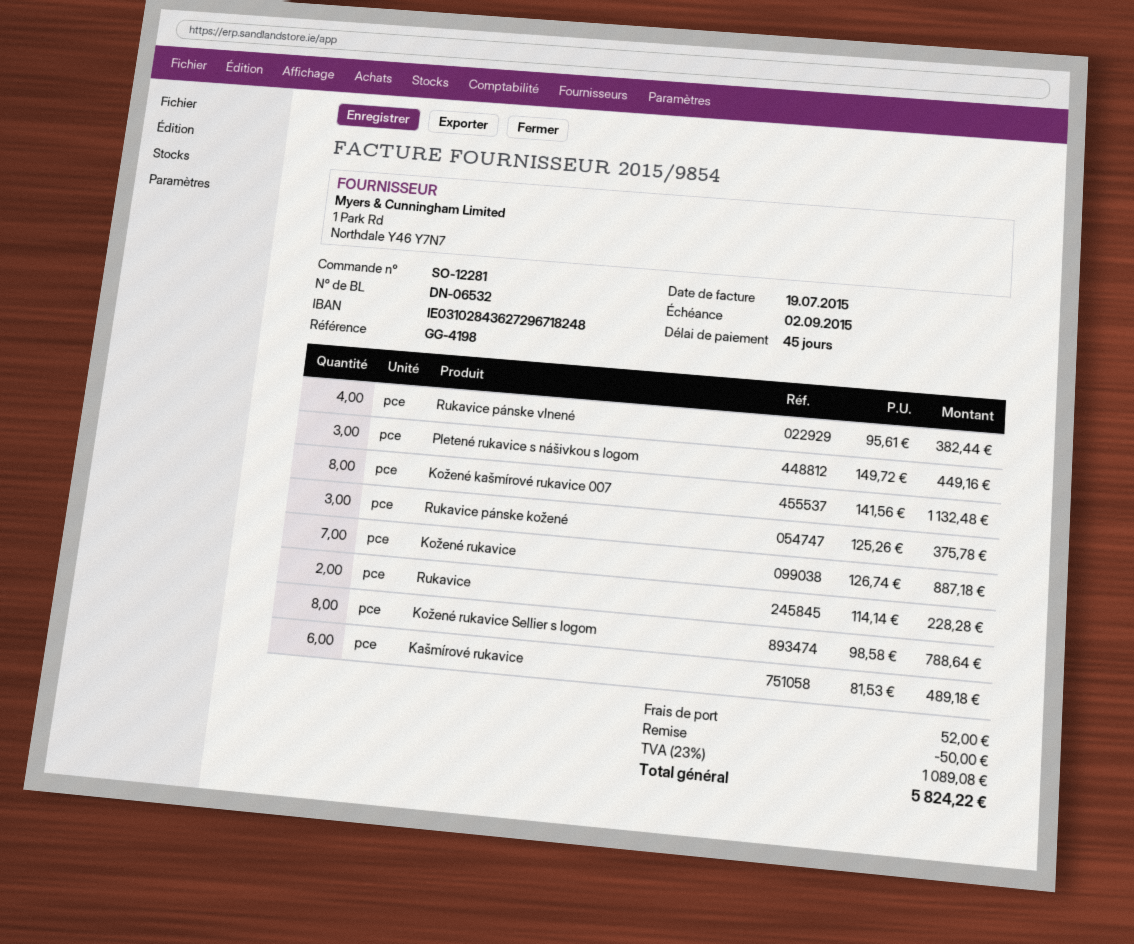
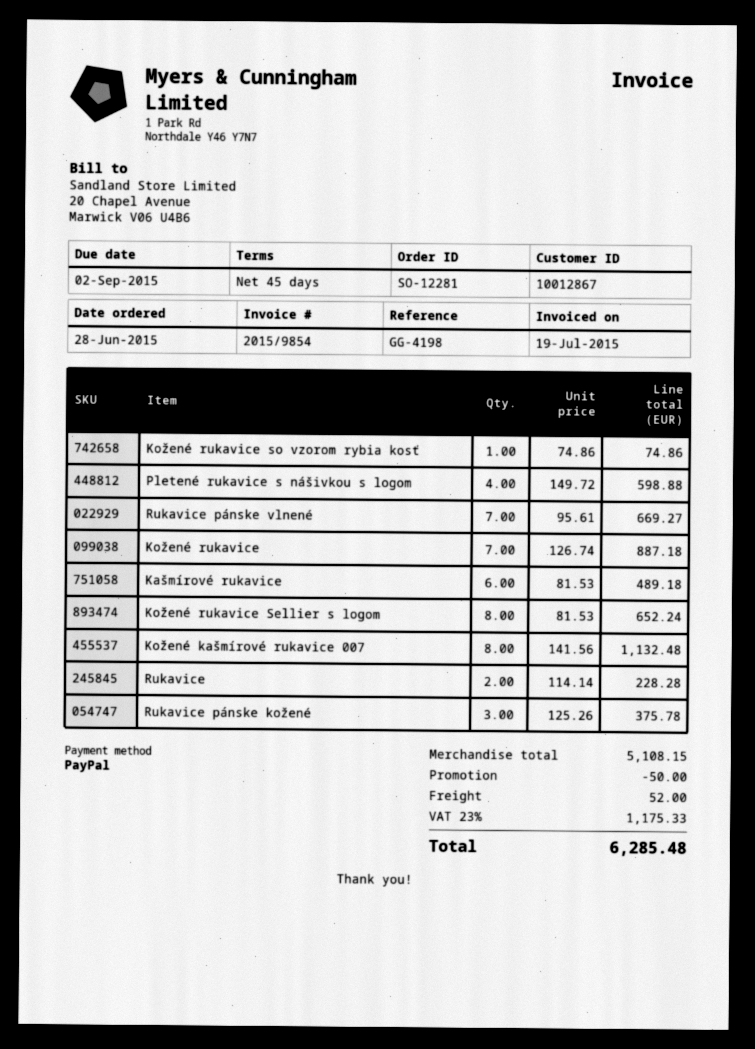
Rukavice pánske vlnené: 4 x 95.61 = 382.44 -> 7 x 95.61 = 669.27
Pletené rukavice s nášivkou s logom: 3 x 149.72 = 449.16 -> 4 x 149.72 = 598.88
Kožené rukavice Sellier s logom: 8 x 98.58 = 788.64 -> 8 x 81.53 = 652.24
Kožené rukavice so vzorom rybia kosť: none -> 1 x 74.86 = 74.86
tax: 23% = 1089.08 -> 23% = 1175.33
total: 5824.22 -> 6285.48

